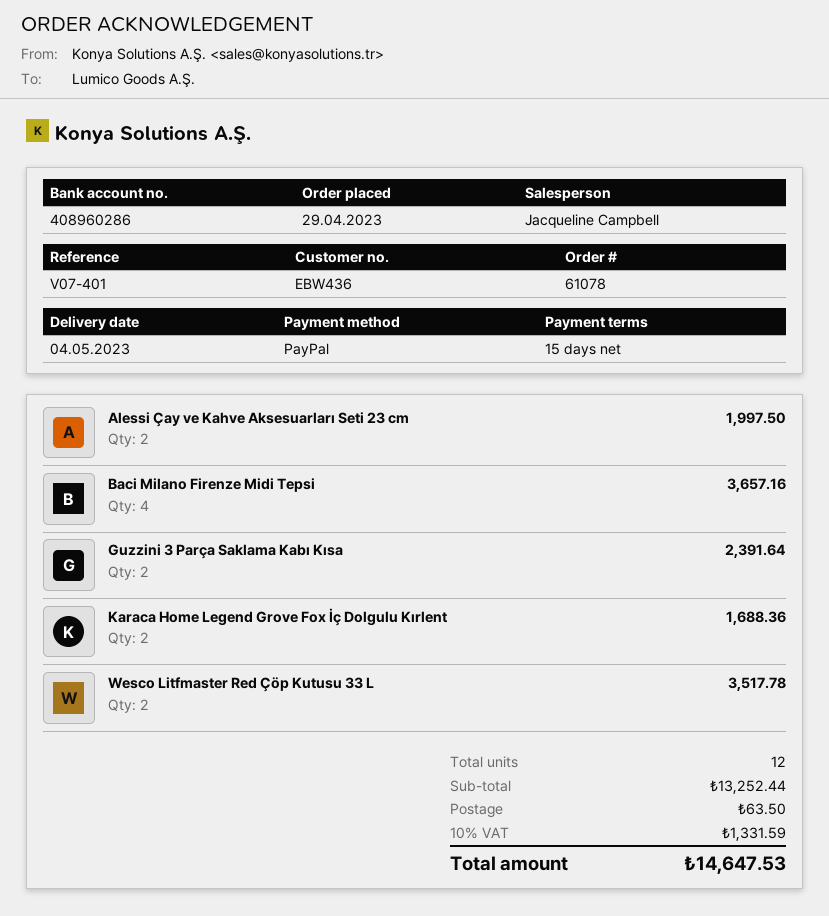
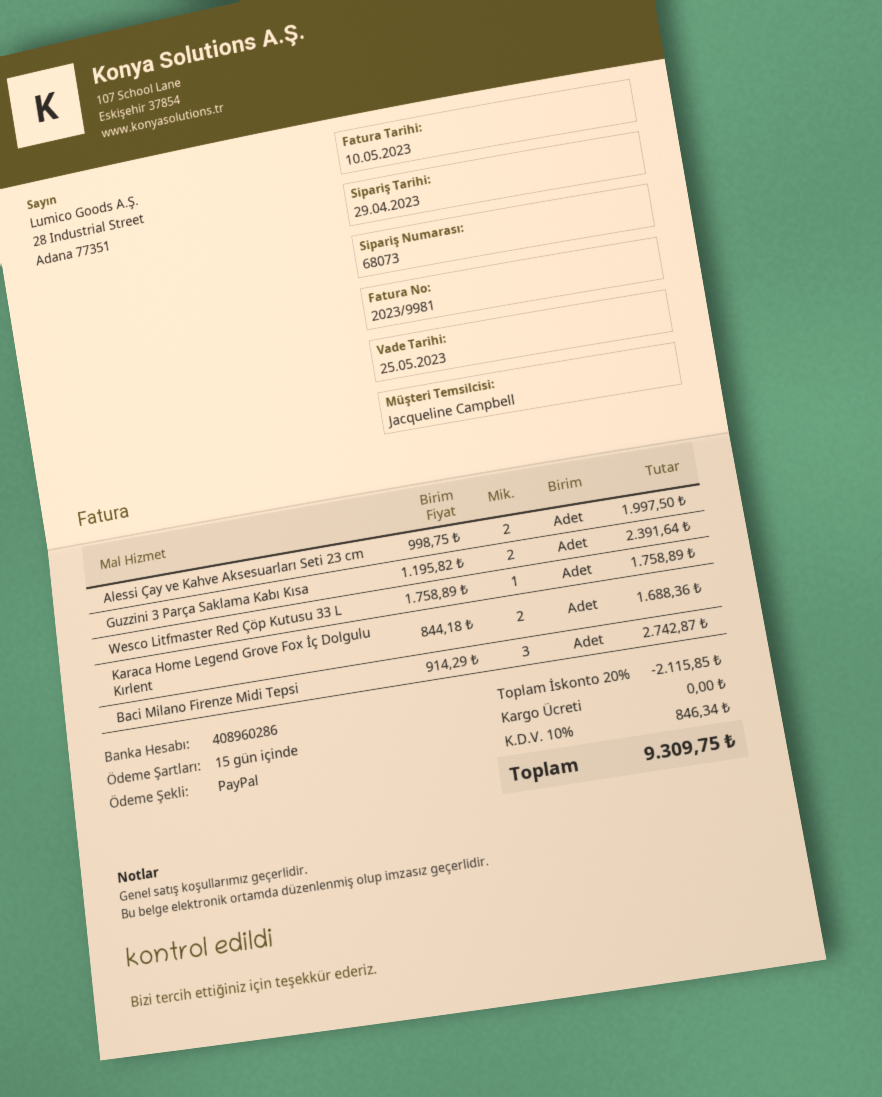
order number: 61078 -> 68073
Baci Milano Firenze Midi Tepsi: 4 for 3657.16 -> 3 for 2742.87
Wesco Litfmaster Red Çöp Kutusu 33 L: 2 for 3517.78 -> 1 for 1758.89
discount: none -> 20% = 2115.85
shipping: 63.50 -> 0.00
tax: 10% = 1331.59 -> 10% = 846.34
total: 14647.53 -> 9309.75

